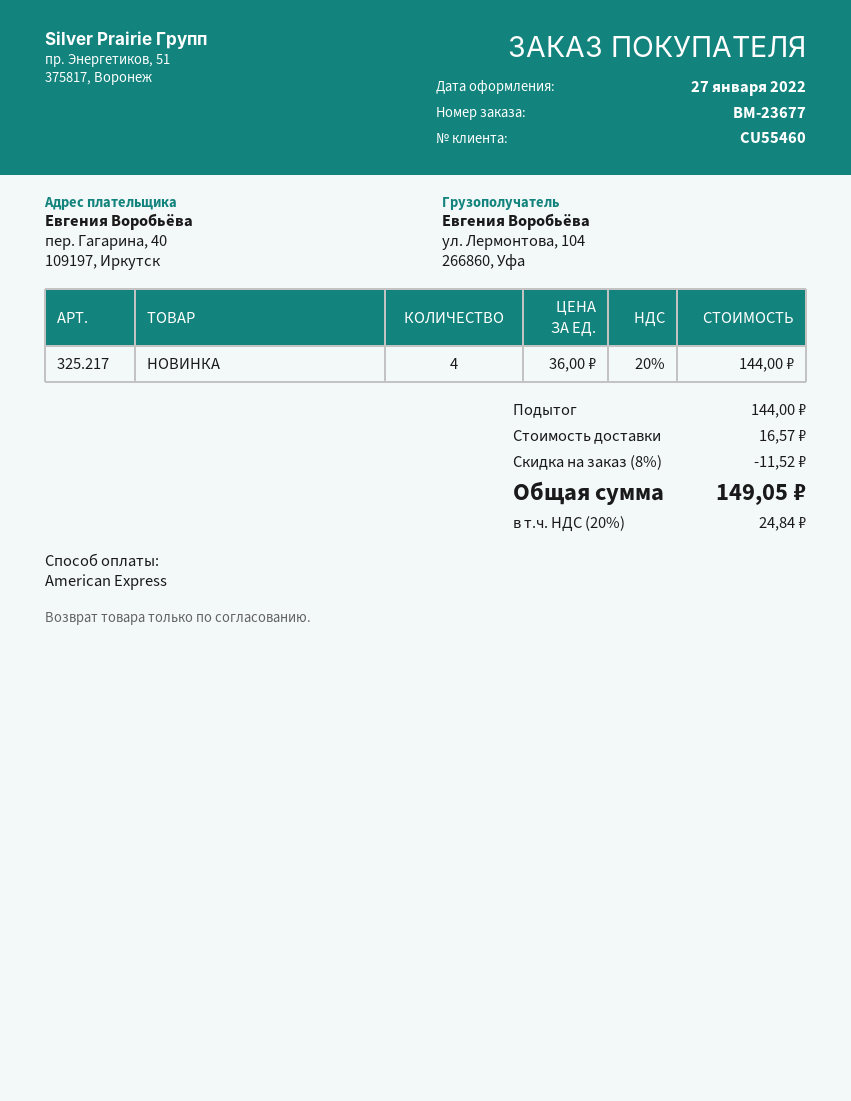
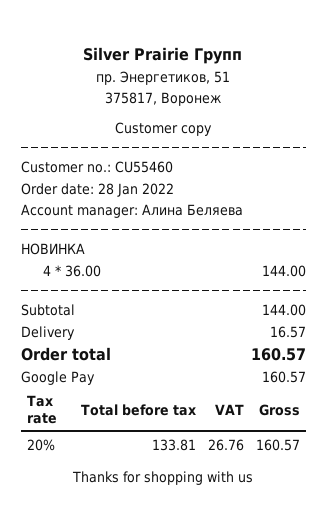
order date: 2022-01-27 -> 2022-01-28
payment method: American Express -> Google Pay
discount: 8% = 11.52 -> none
tax: 20% = 24.84 -> 20% = 26.76
total: 149.05 -> 160.57

